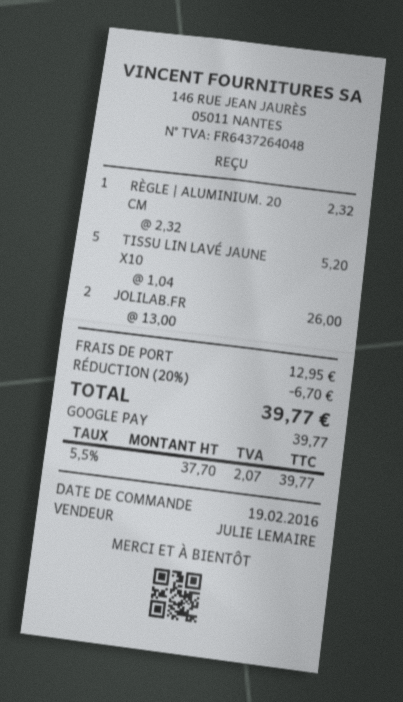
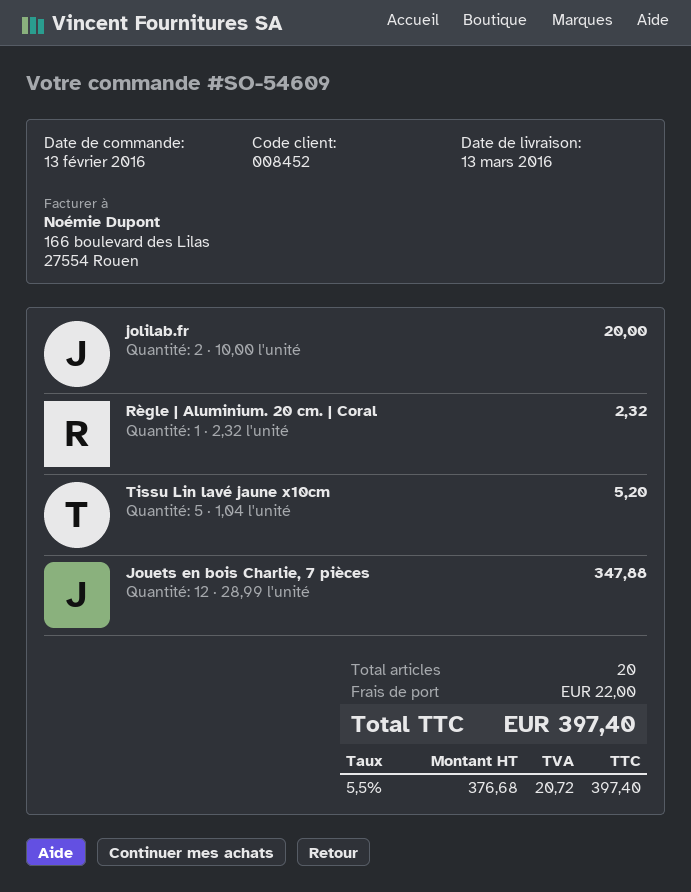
order date: 2016-02-19 -> 2016-02-13
JOLILAB.FR: 2 x 13.00 = 26.00 -> 2 x 10.00 = 20.00
Jouets en bois Charlie, 7 pièces: none -> 12 x 28.99 = 347.88
discount: 20% = 6.70 -> none
shipping: 12.95 -> 22.00
net: 37.70 -> 376.68
tax: 5.5% = 2.07 -> 5.5% = 20.72
total: 39.77 -> 397.40

